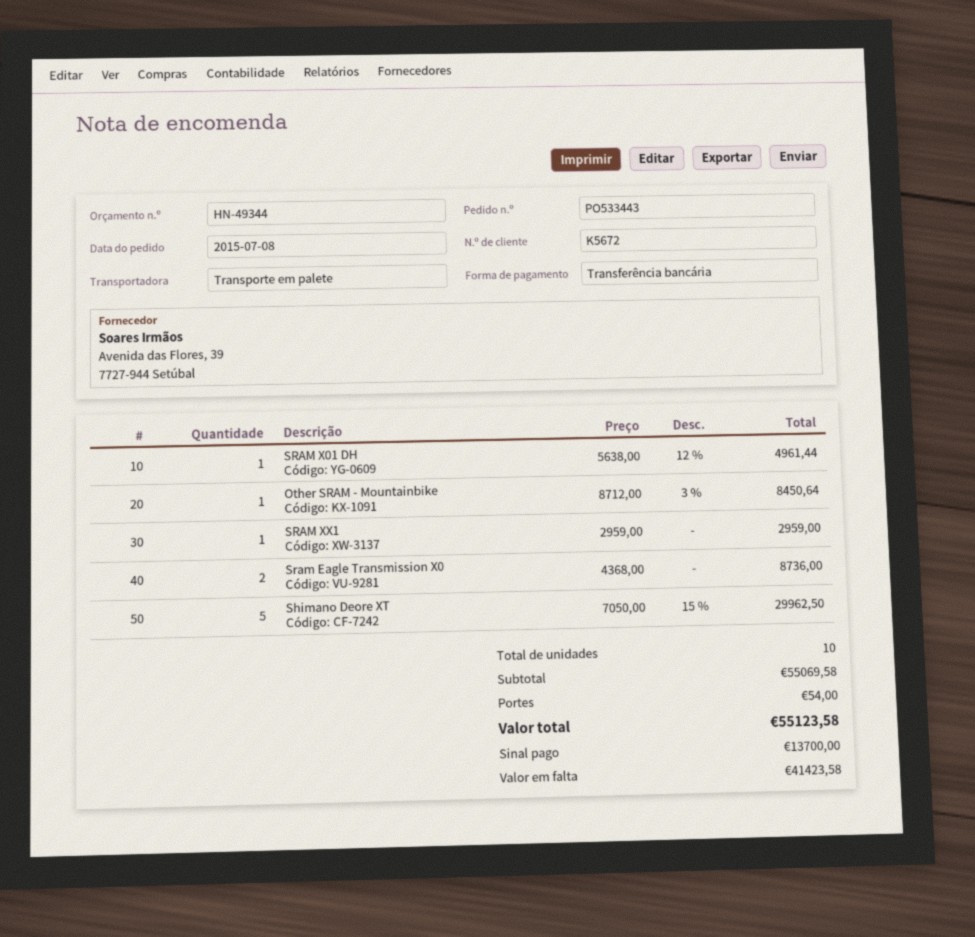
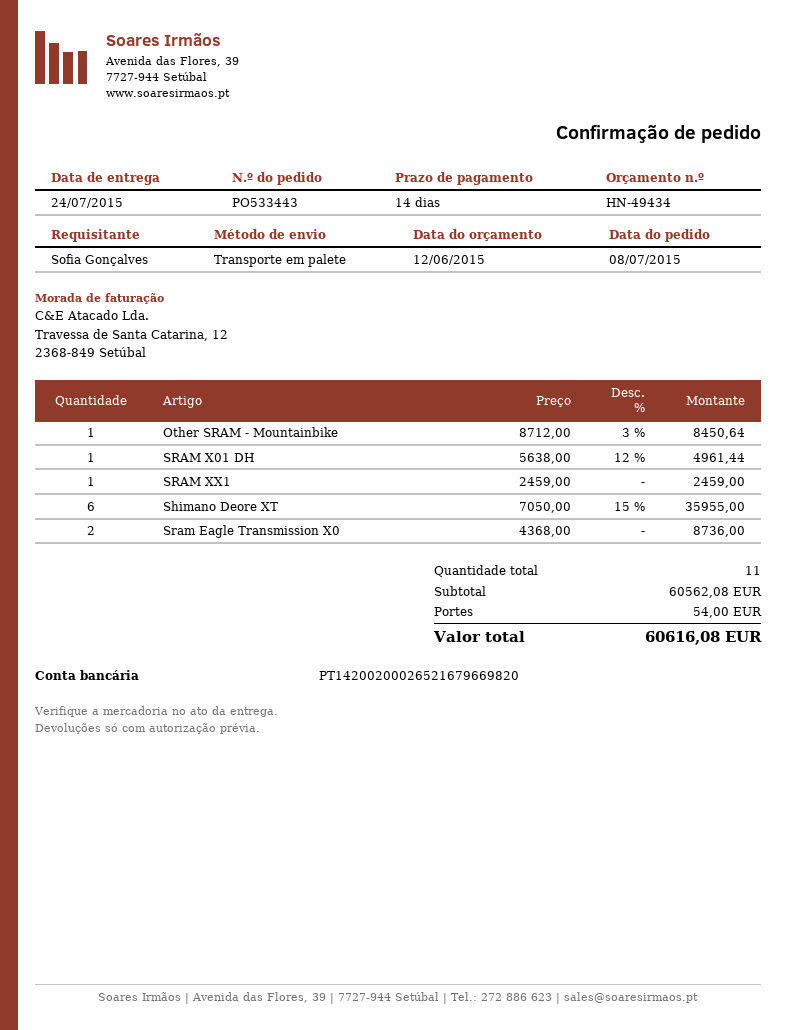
quote number: HN-49344 -> HN-49434
SRAM XX1: 1 x 2959.00 = 2959.00 -> 1 x 2459.00 = 2459.00
Shimano Deore XT: 5 x 7050.00 - 15% = 29962.50 -> 6 x 7050.00 - 15% = 35955.00
total quantity: 10 -> 11
subtotal: 55069.58 -> 60562.08
total: 55123.58 -> 60616.08

